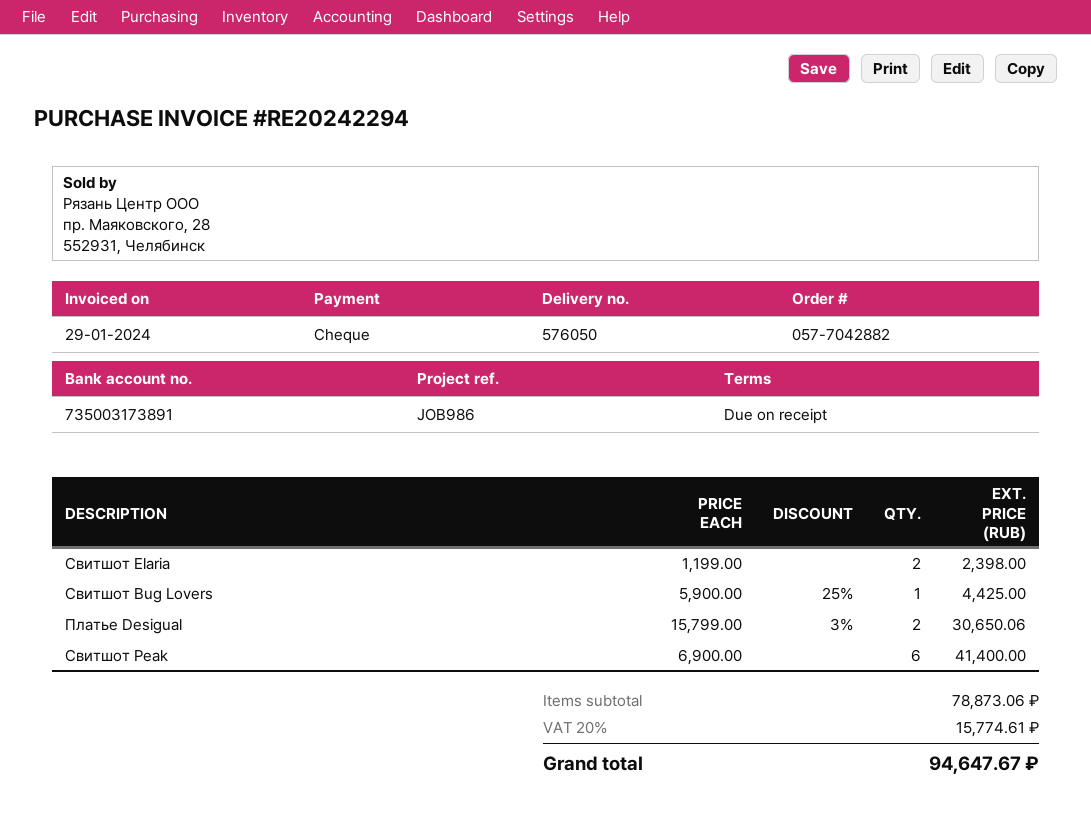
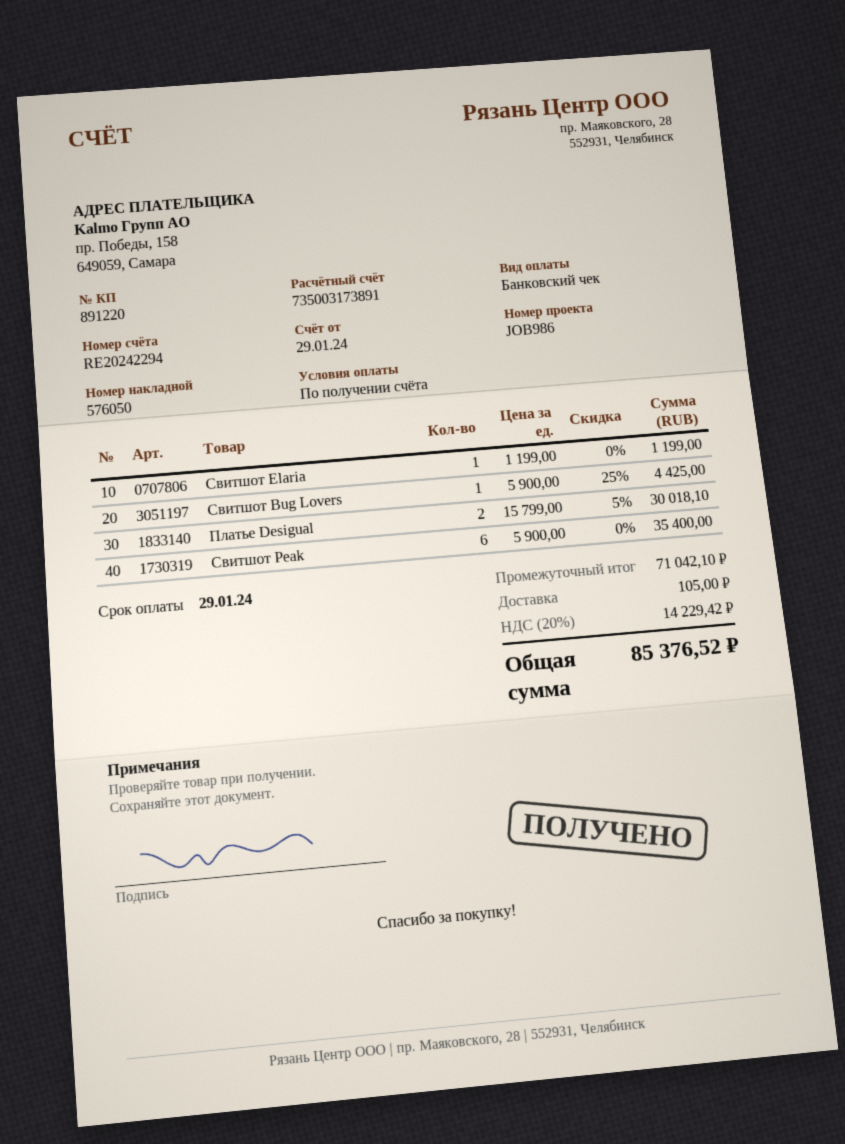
Свитшот Elaria: 2 x 1199.00 = 2398.00 -> 1 x 1199.00 = 1199.00
Платье Desigual: 2 x 15799.00 - 3% = 30650.06 -> 2 x 15799.00 - 5% = 30018.10
Свитшот Peak: 6 x 6900.00 = 41400.00 -> 6 x 5900.00 = 35400.00
subtotal: 78873.06 -> 71042.10
shipping: none -> 105.00
tax: 20% = 15774.61 -> 20% = 14229.42
total: 94647.67 -> 85376.52

